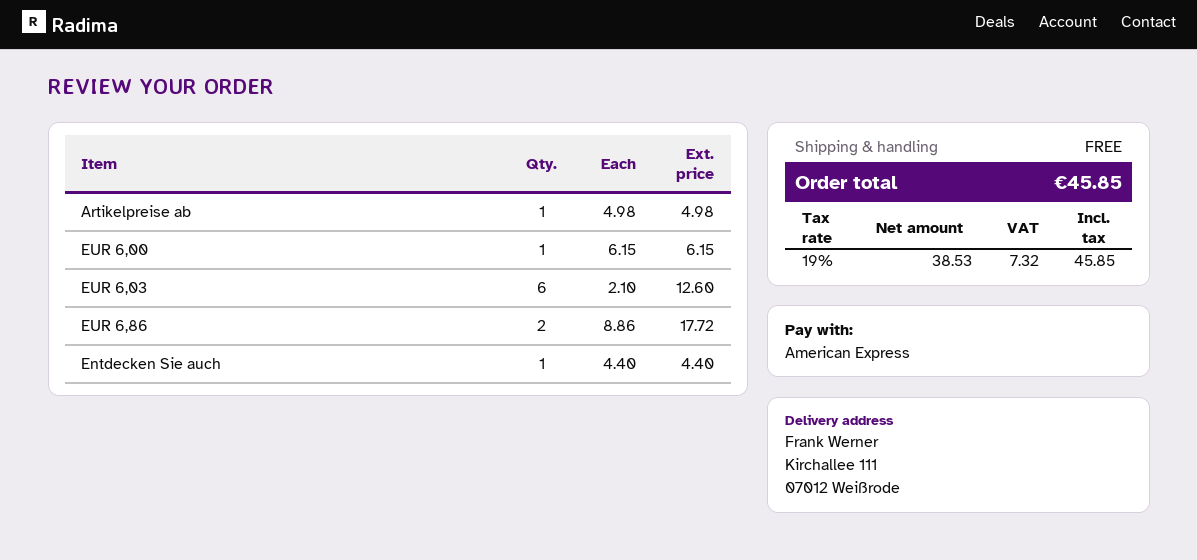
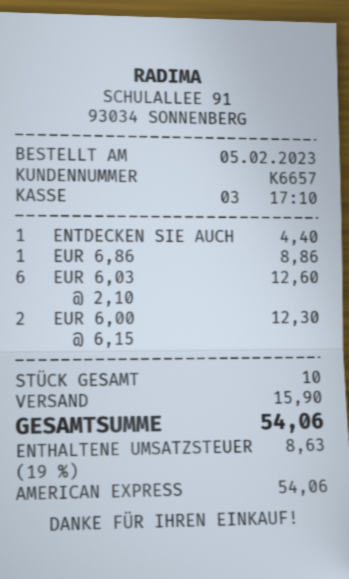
Artikelpreise ab: 1 x 4.98 = 4.98 -> none
EUR 6,00: 1 x 6.15 = 6.15 -> 2 x 6.15 = 12.30
EUR 6,86: 2 x 8.86 = 17.72 -> 1 x 8.86 = 8.86
shipping: 0.00 -> 15.90
tax: 19% = 7.32 -> 19% = 8.63
total: 45.85 -> 54.06

